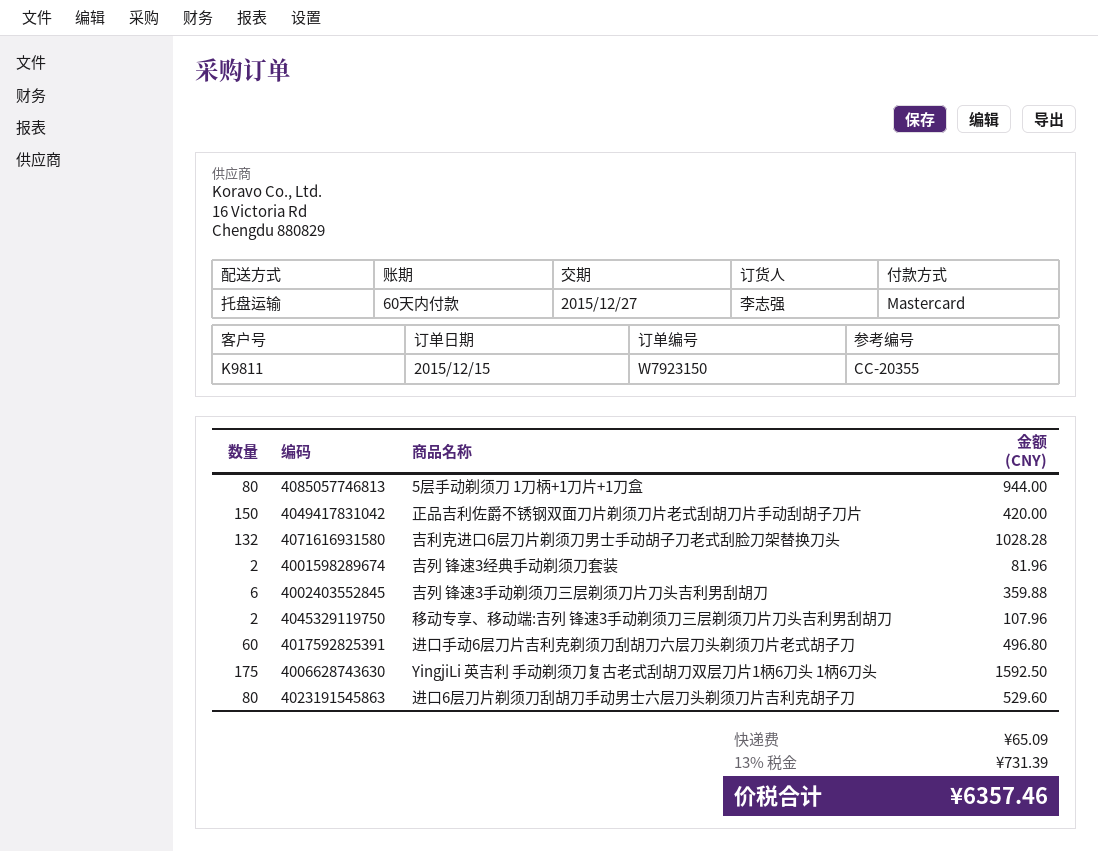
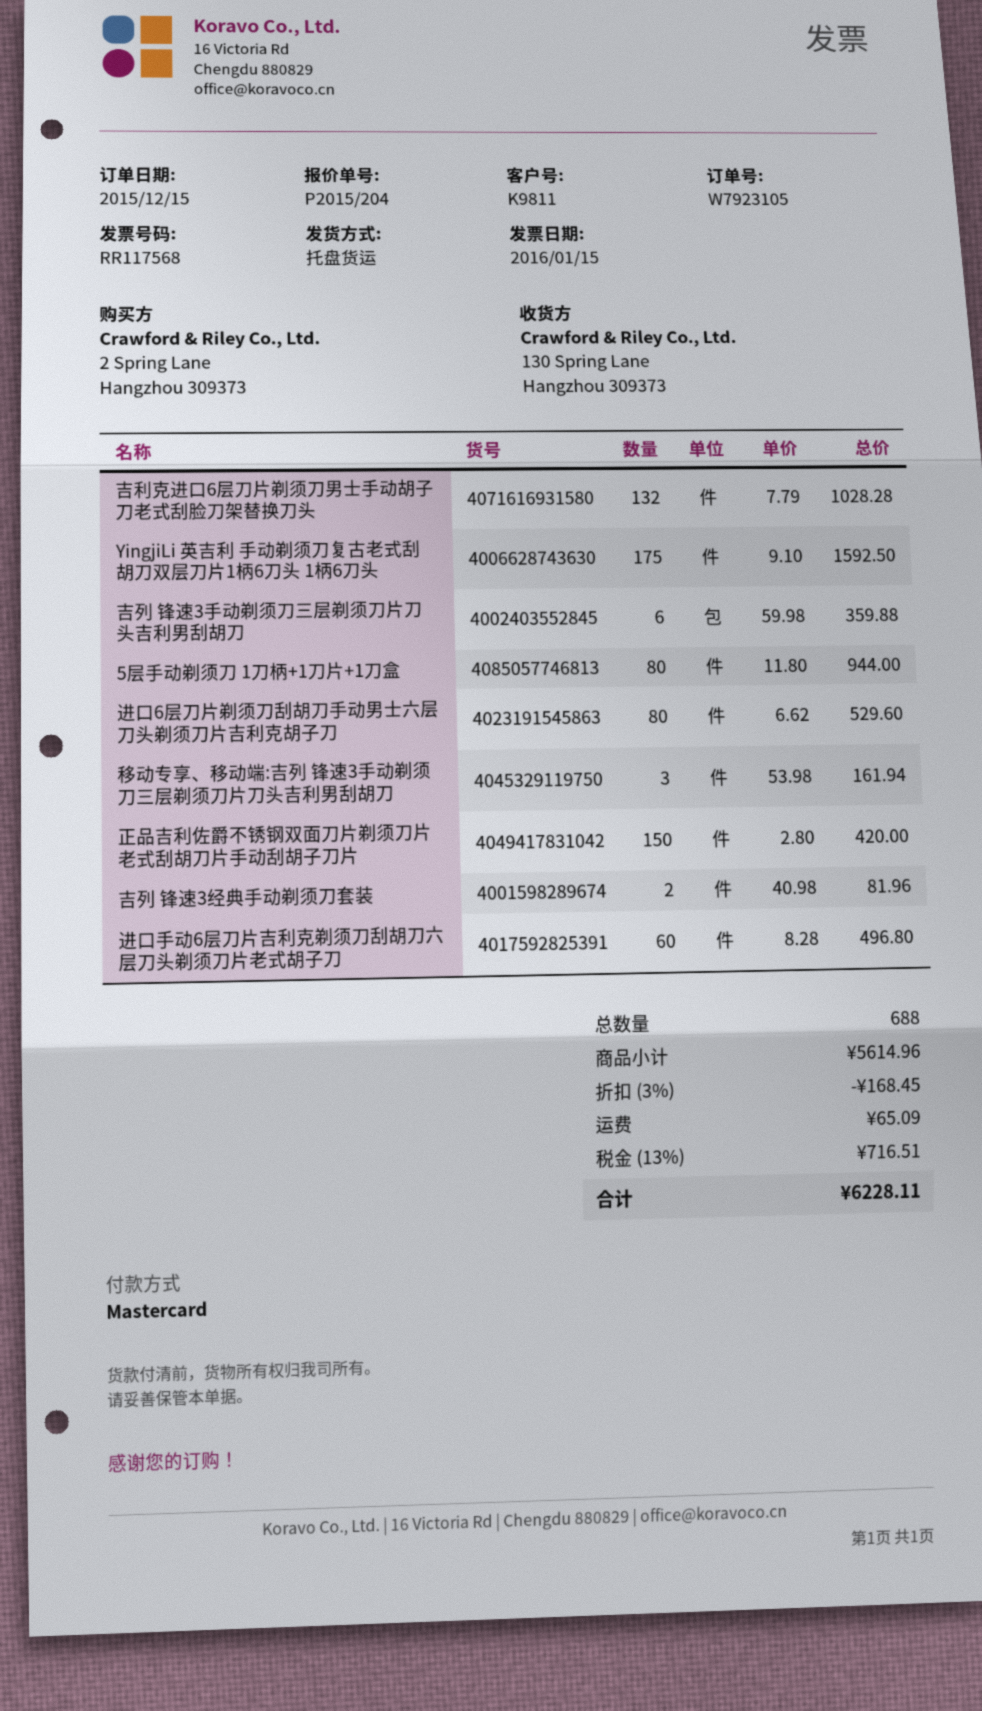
order number: W7923150 -> W7923105
移动专享、移动端:吉列 锋速3手动剃须刀三层剃须刀片刀头吉利男刮胡刀: 2 for 107.96 -> 3 for 161.94
discount: none -> 3% = 168.45
tax: 13% = 731.39 -> 13% = 716.51
total: 6357.46 -> 6228.11

